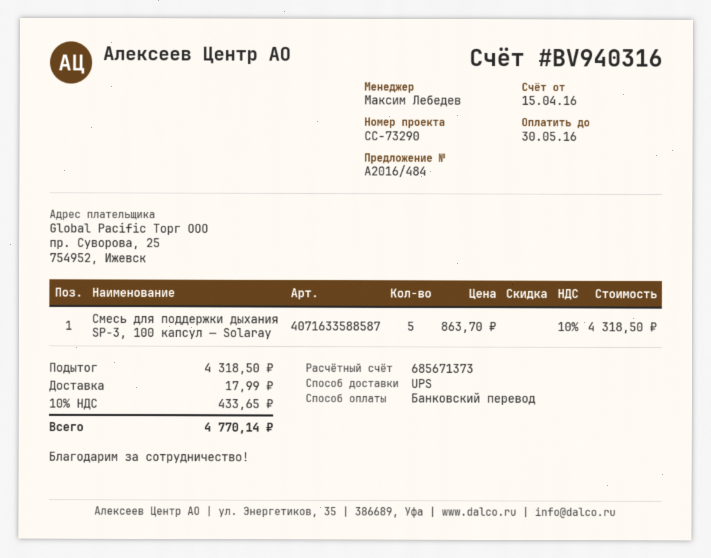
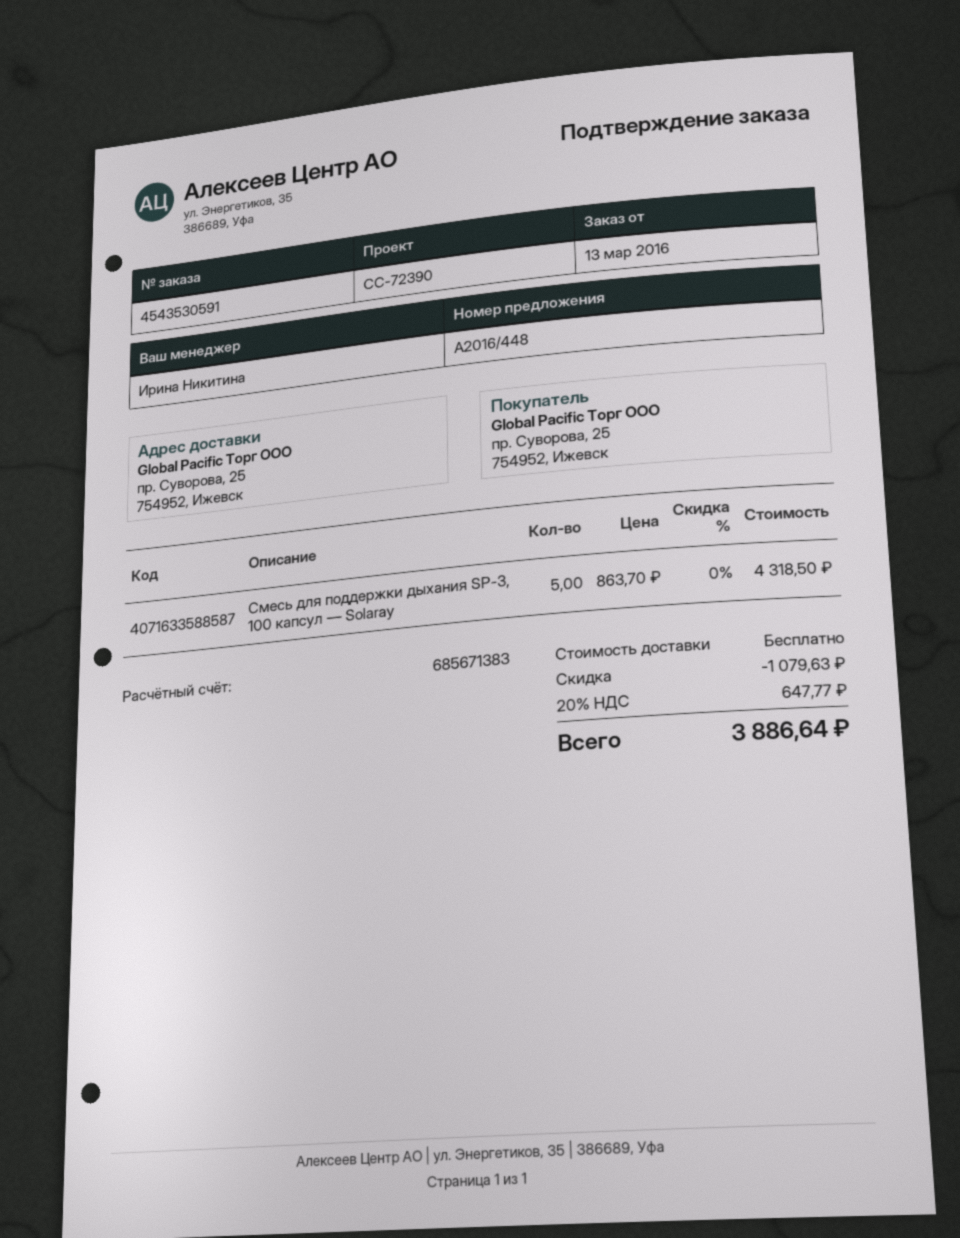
quote number: A2016/484 -> A2016/448
reference: CC-73290 -> CC-72390
sales rep: Максим Лебедев -> Ирина Никитина
bank account: 685671373 -> 685671383
discount: none -> 1079.63
shipping: 17.99 -> 0.00
tax: 10% = 433.65 -> 20% = 647.77
total: 4770.14 -> 3886.64

